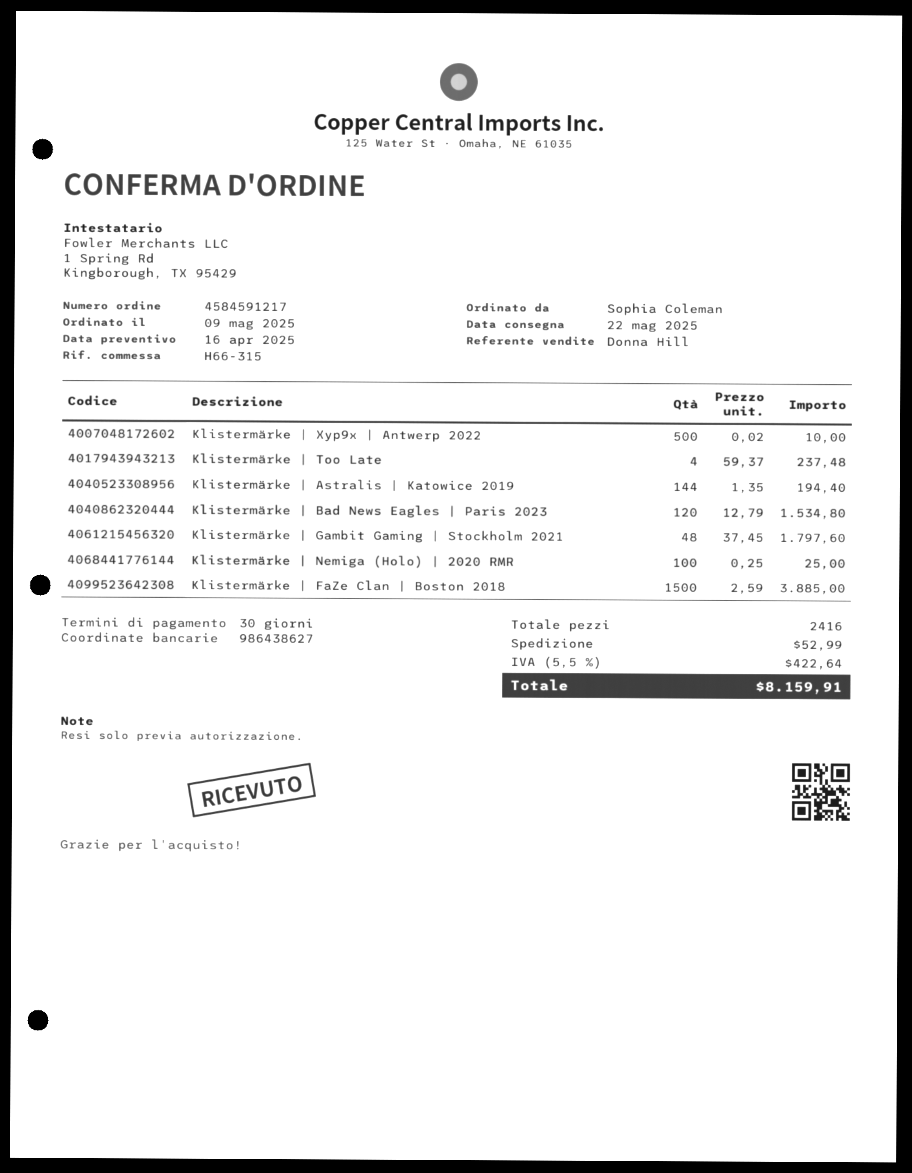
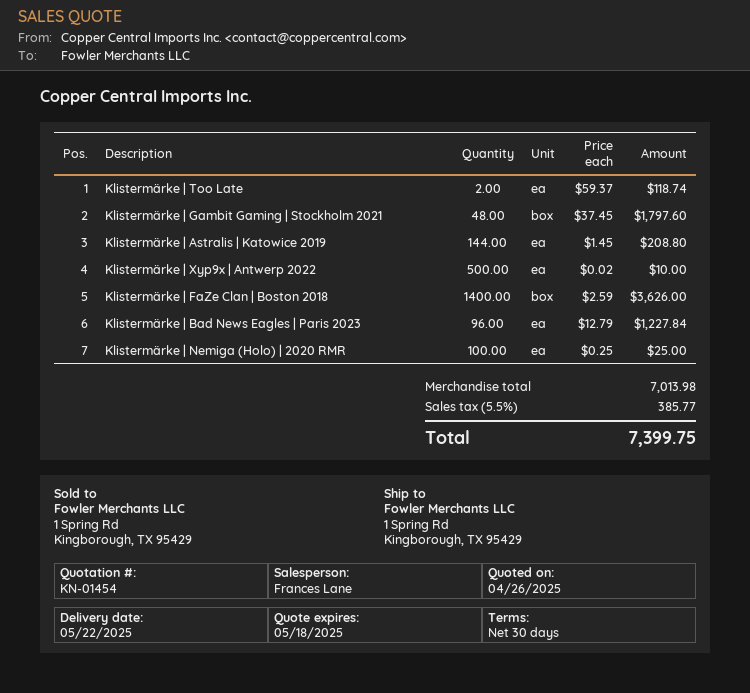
quote date: 2025-04-16 -> 2025-04-26
sales rep: Donna Hill -> Frances Lane
Klistermärke | Too Late: 4 x 59.37 = 237.48 -> 2 x 59.37 = 118.74
Klistermärke | Astralis | Katowice 2019: 144 x 1.35 = 194.40 -> 144 x 1.45 = 208.80
Klistermärke | Bad News Eagles | Paris 2023: 120 x 12.79 = 1534.80 -> 96 x 12.79 = 1227.84
Klistermärke | FaZe Clan | Boston 2018: 1500 x 2.59 = 3885.00 -> 1400 x 2.59 = 3626.00
shipping: 52.99 -> none
tax: 5.5% = 422.64 -> 5.5% = 385.77
total: 8159.91 -> 7399.75

